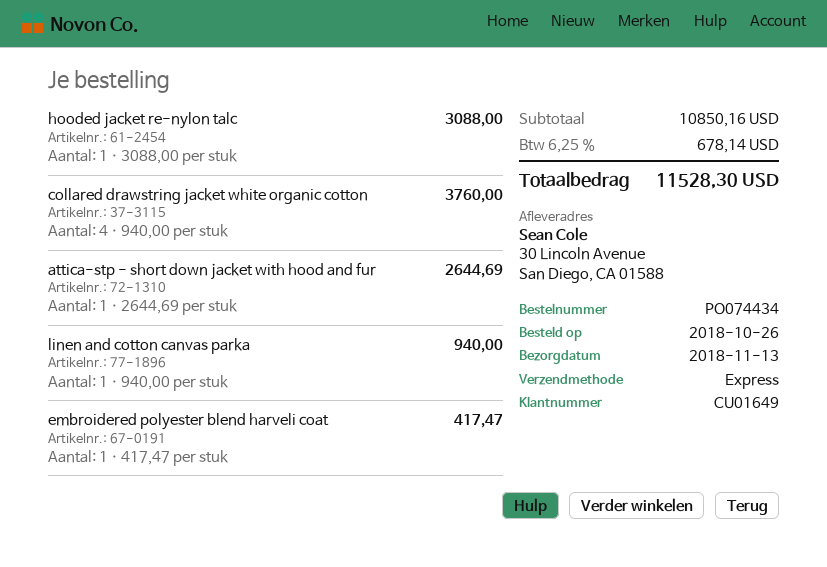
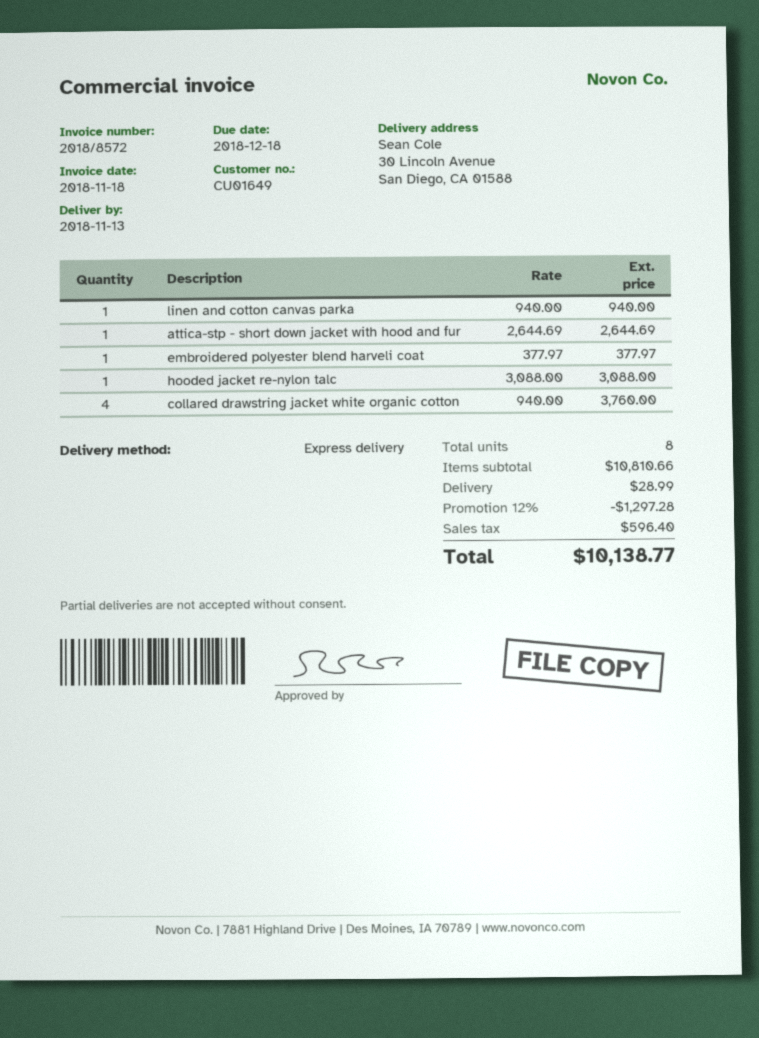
embroidered polyester blend harveli coat: 1 x 417.47 = 417.47 -> 1 x 377.97 = 377.97
subtotal: 10850.16 -> 10810.66
discount: none -> 12% = 1297.28
shipping: none -> 28.99
tax: 678.14 -> 596.40
total: 11528.30 -> 10138.77

